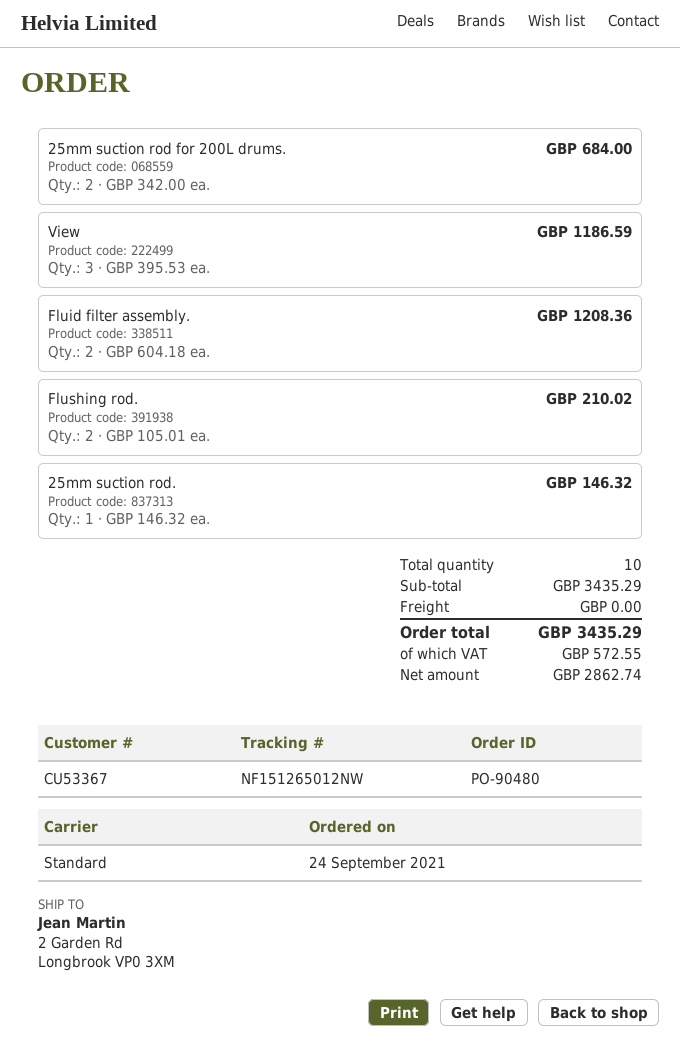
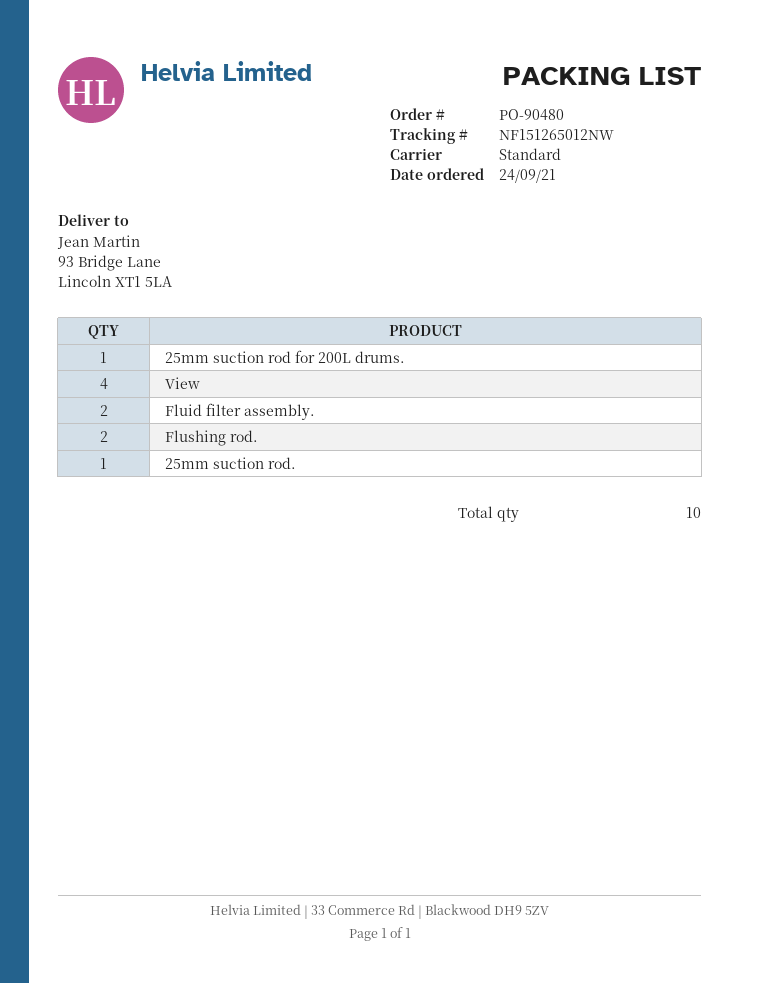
ship to: 2 Garden Rd, Longbrook VP0 3XM -> 93 Bridge Lane, Lincoln XT1 5LA
25mm suction rod for 200L drums.: 2 -> 1
View: 3 -> 4

